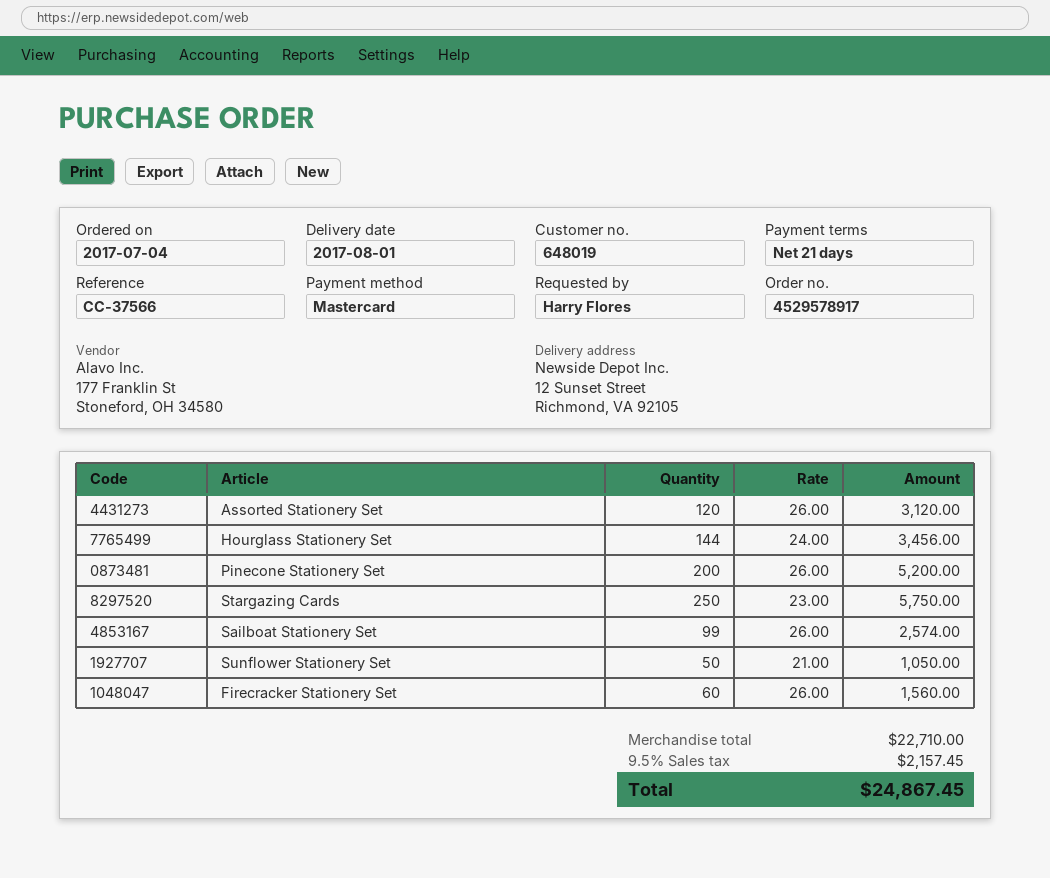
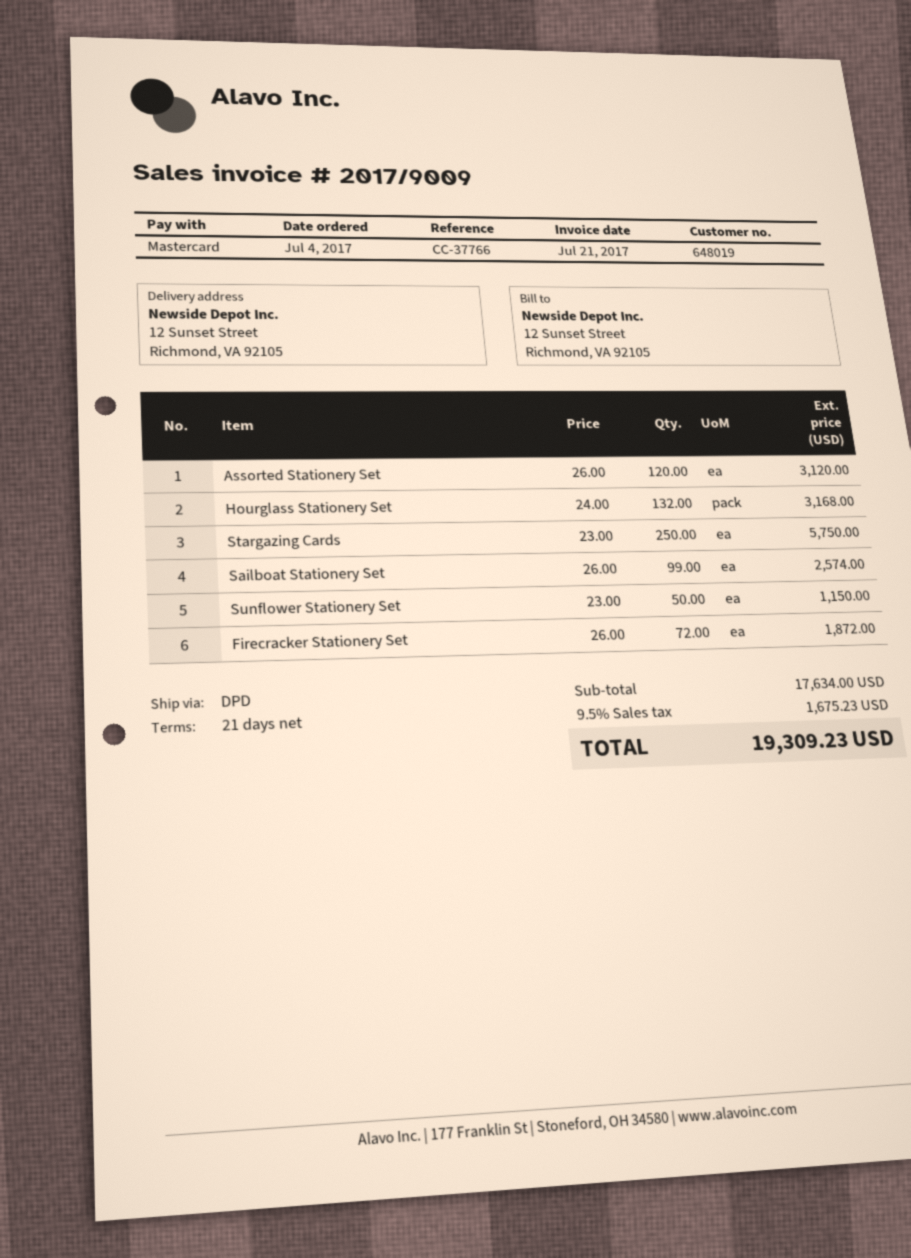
reference: CC-37566 -> CC-37766
Hourglass Stationery Set: 144 x 24.00 = 3456.00 -> 132 x 24.00 = 3168.00
Pinecone Stationery Set: 200 x 26.00 = 5200.00 -> none
Sunflower Stationery Set: 50 x 21.00 = 1050.00 -> 50 x 23.00 = 1150.00
Firecracker Stationery Set: 60 x 26.00 = 1560.00 -> 72 x 26.00 = 1872.00
subtotal: 22710.00 -> 17634.00
tax: 9.5% = 2157.45 -> 9.5% = 1675.23
total: 24867.45 -> 19309.23

